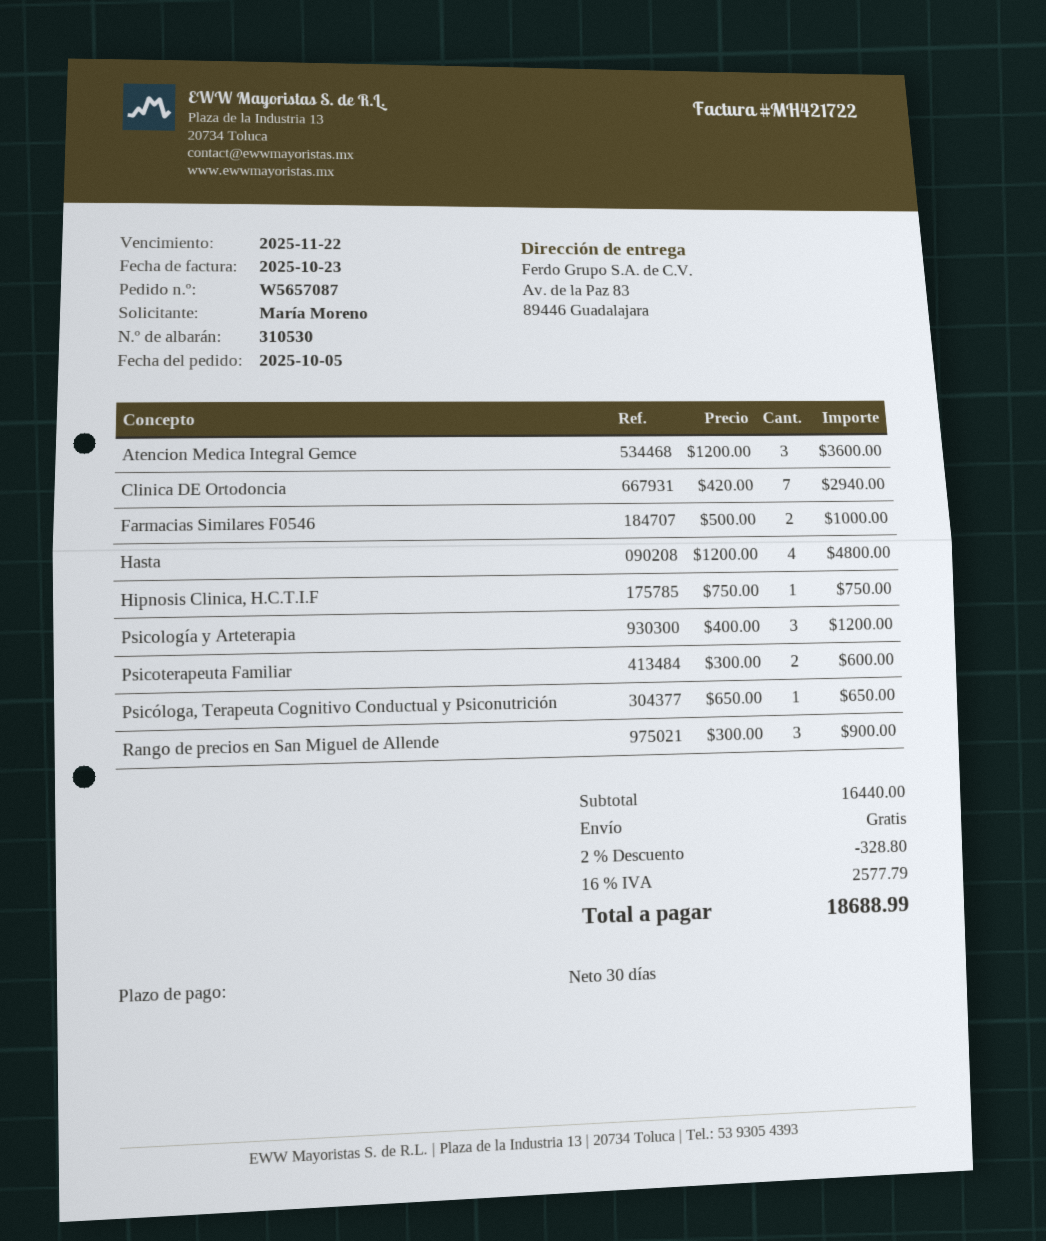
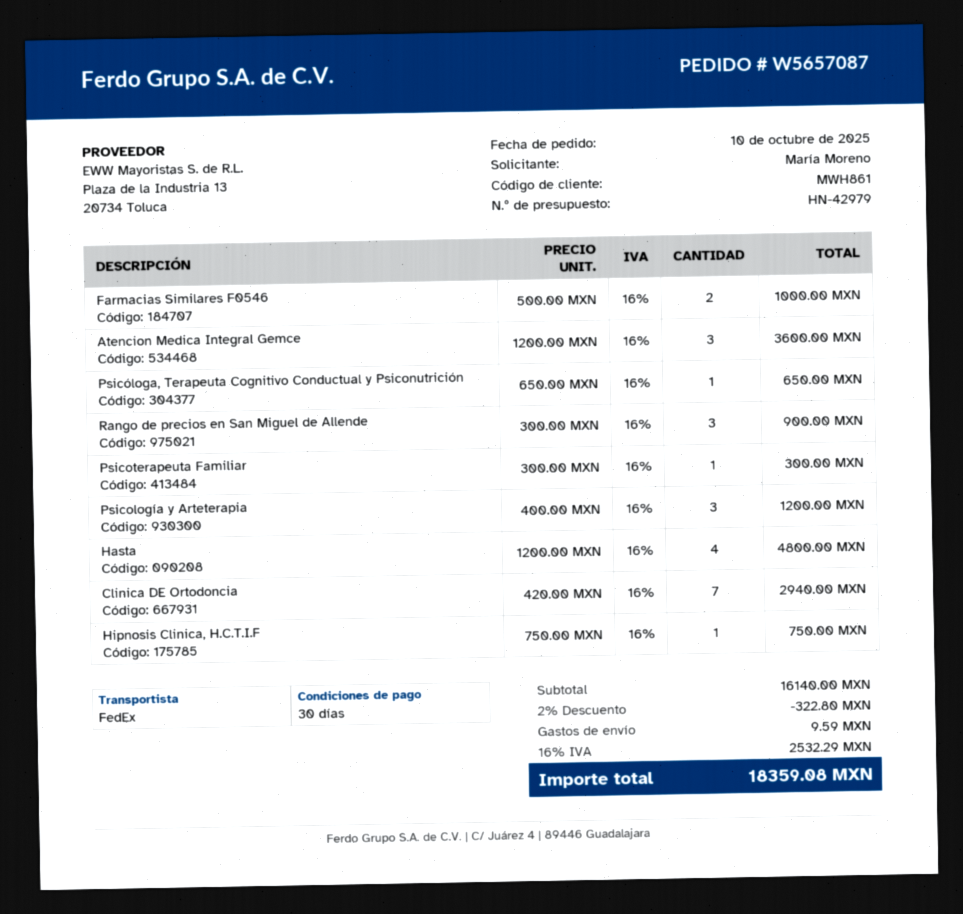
order date: 2025-10-05 -> 2025-10-10
Psicoterapeuta Familiar: 2 x 300.00 = 600.00 -> 1 x 300.00 = 300.00
subtotal: 16440.00 -> 16140.00
discount: 2% = 328.80 -> 2% = 322.80
shipping: 0.00 -> 9.59
tax: 16% = 2577.79 -> 16% = 2532.29
total: 18688.99 -> 18359.08

